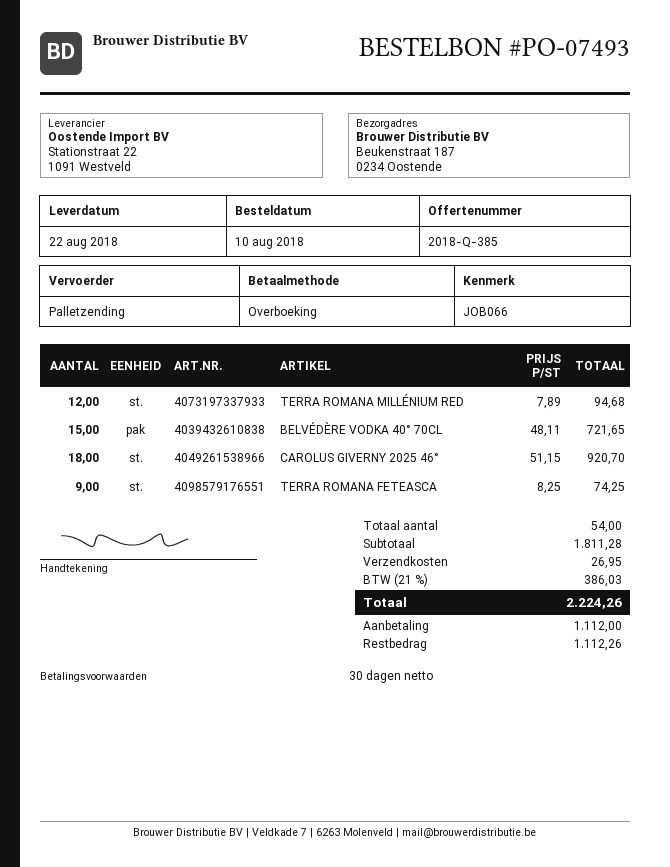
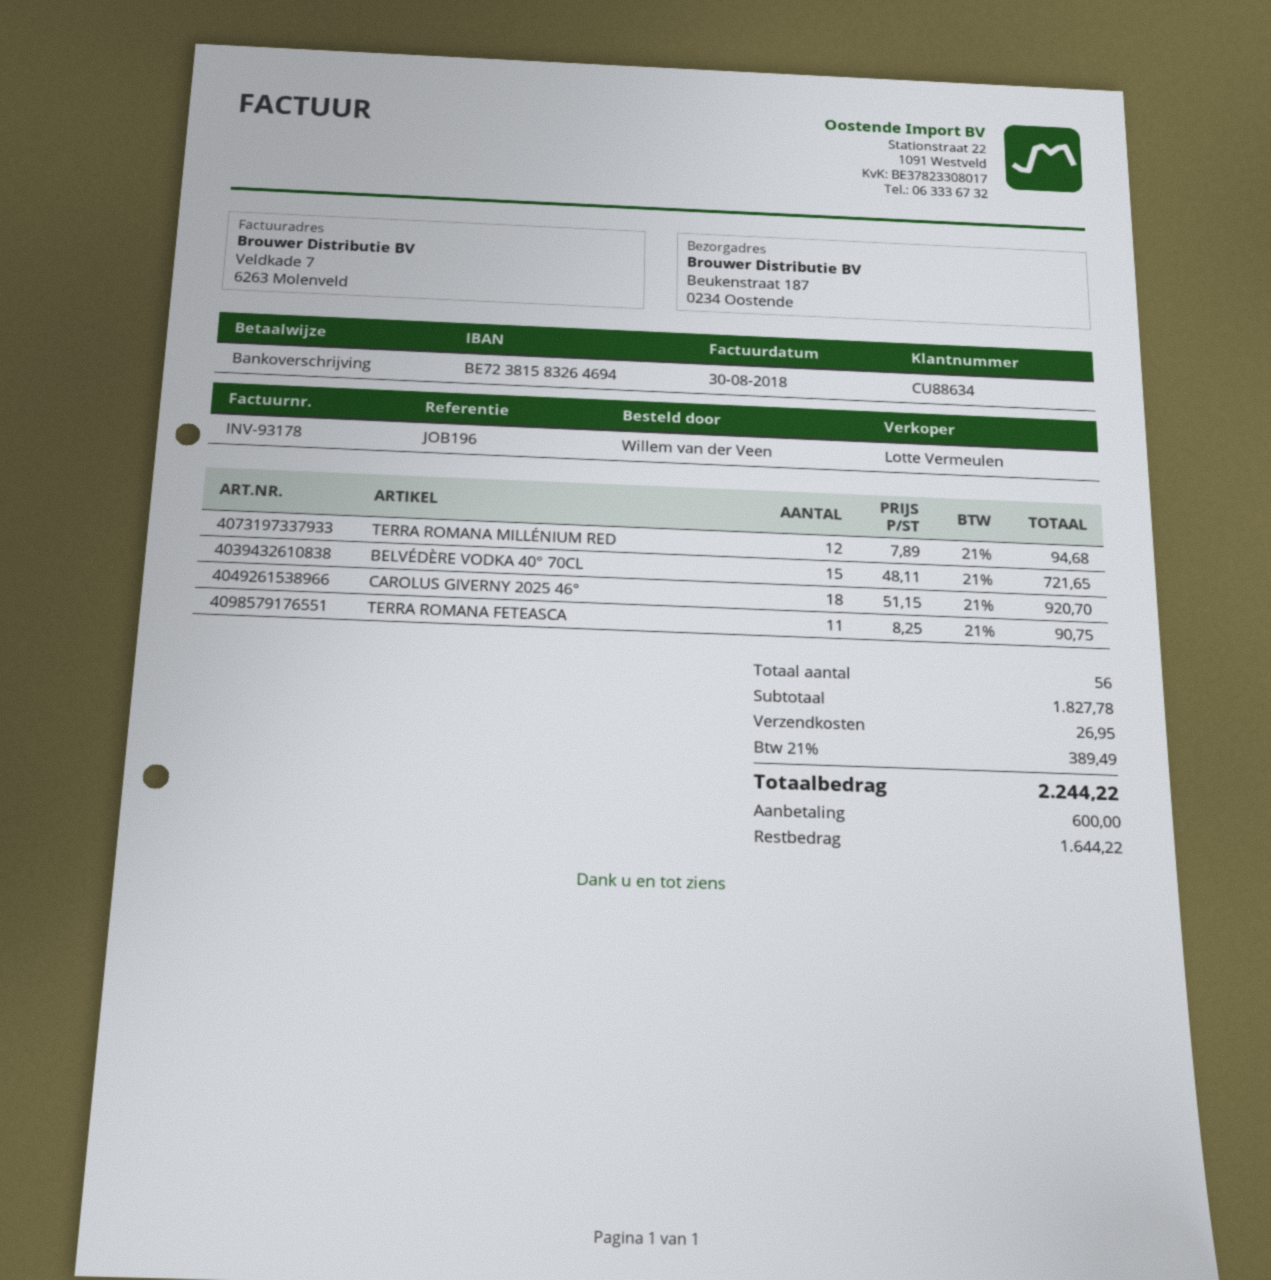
reference: JOB066 -> JOB196
TERRA ROMANA FETEASCA: 9 x 8.25 = 74.25 -> 11 x 8.25 = 90.75
total quantity: 54 -> 56
subtotal: 1811.28 -> 1827.78
tax: 21% = 386.03 -> 21% = 389.49
total: 2224.26 -> 2244.22
deposit: 1112.00 -> 600.00
balance: 1112.26 -> 1644.22

